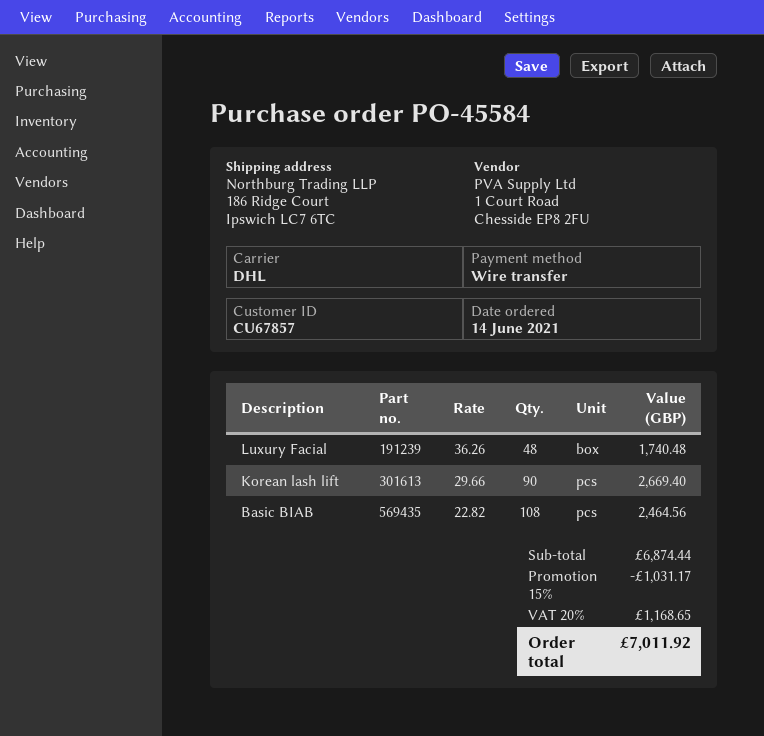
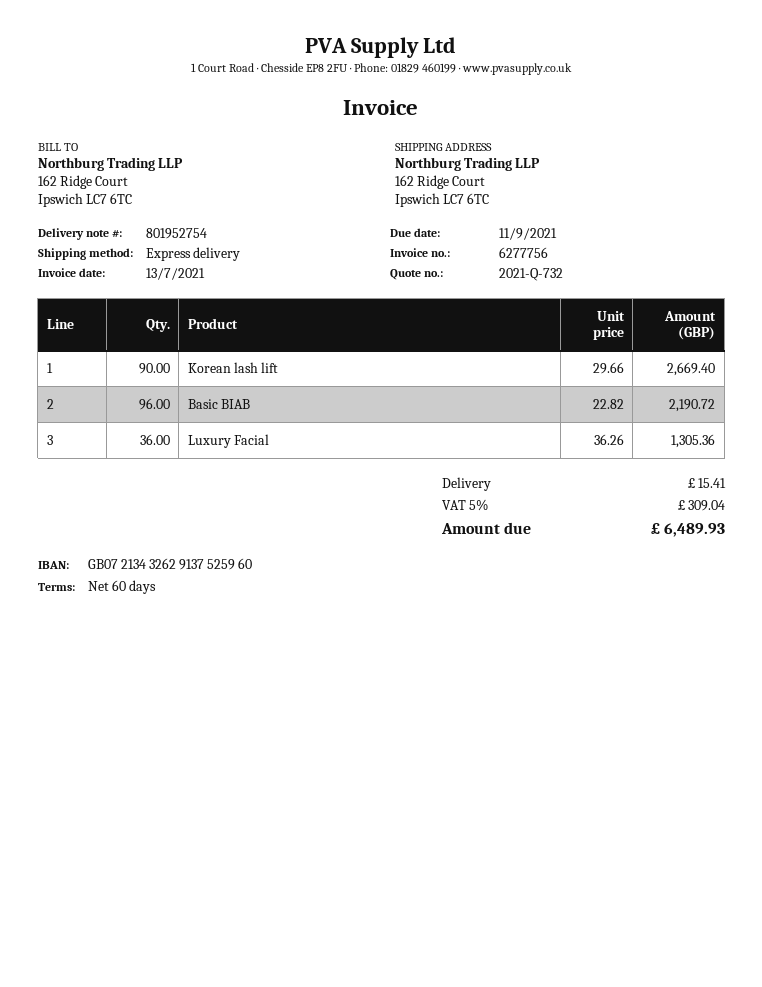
shipping method: DHL -> express
ship to: 186 Ridge Court, Ipswich LC7 6TC -> 162 Ridge Court, Ipswich LC7 6TC
Luxury Facial: 48 x 36.26 = 1740.48 -> 36 x 36.26 = 1305.36
Basic BIAB: 108 x 22.82 = 2464.56 -> 96 x 22.82 = 2190.72
discount: 15% = 1031.17 -> none
shipping: none -> 15.41
tax: 20% = 1168.65 -> 5% = 309.04
total: 7011.92 -> 6489.93

